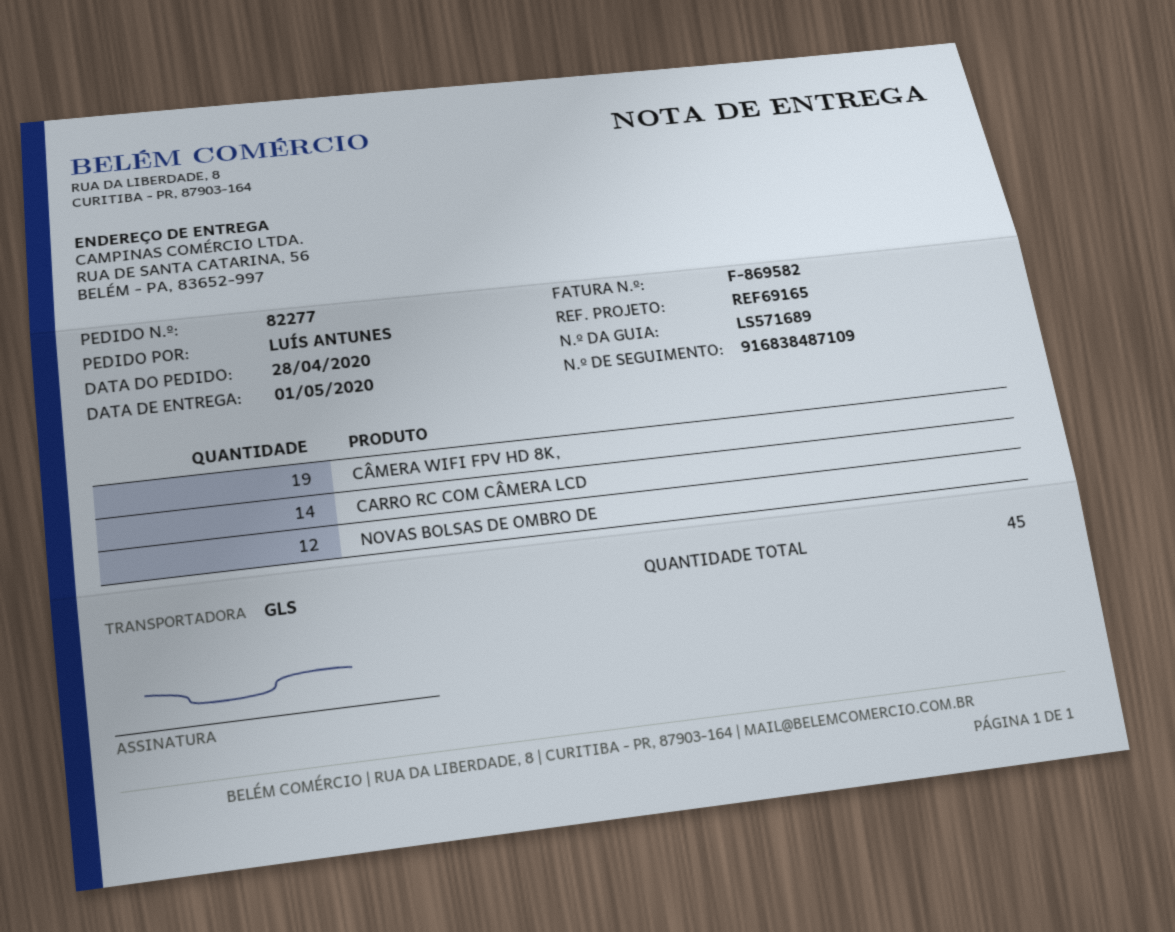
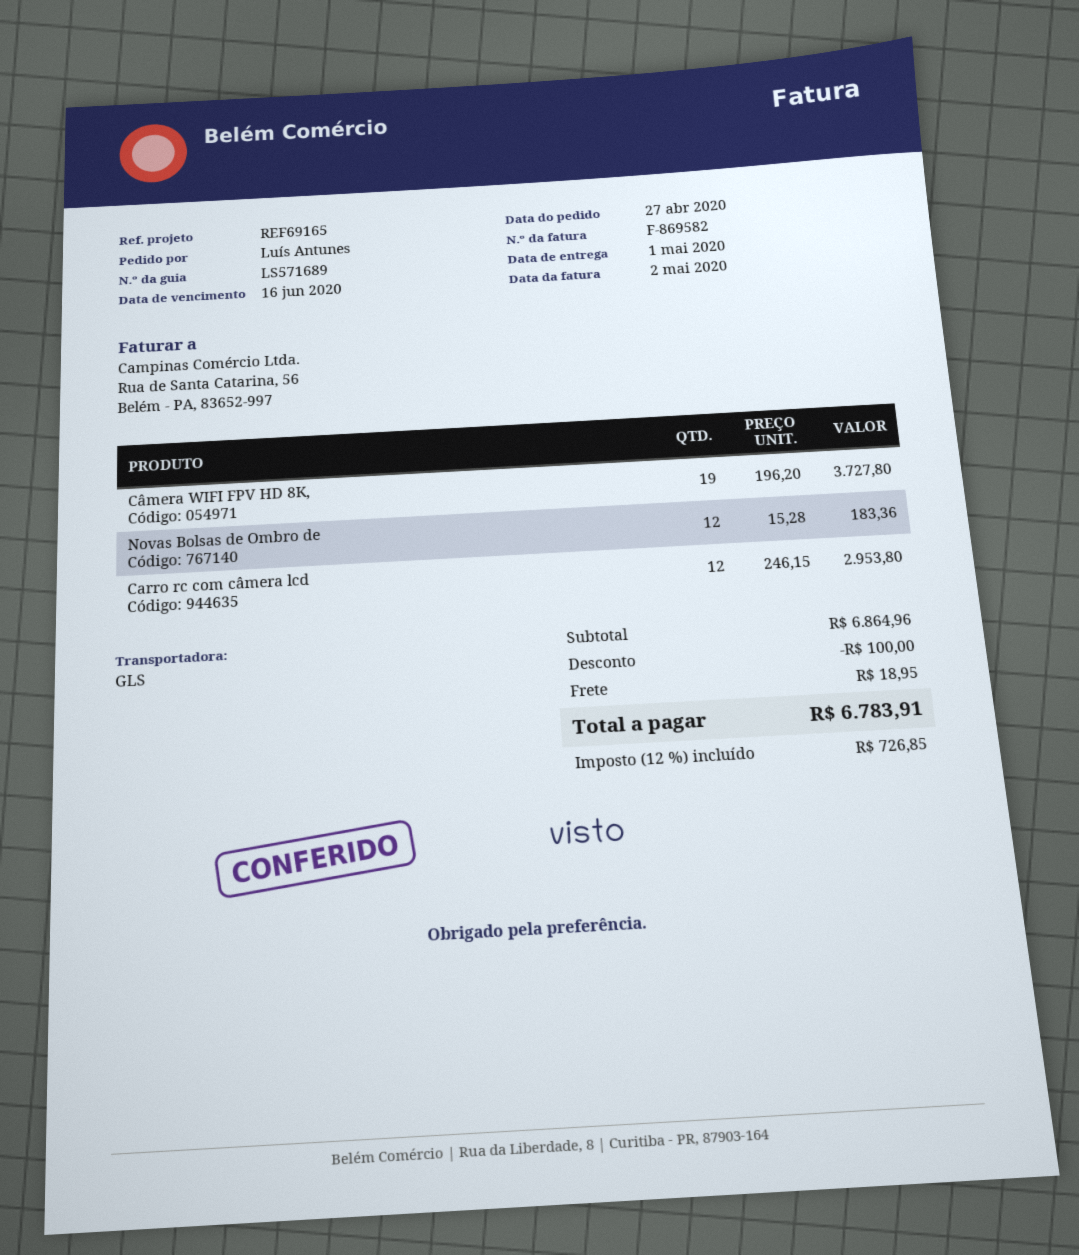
order date: 2020-04-28 -> 2020-04-27
CARRO RC COM CÂMERA LCD: 14 -> 12

